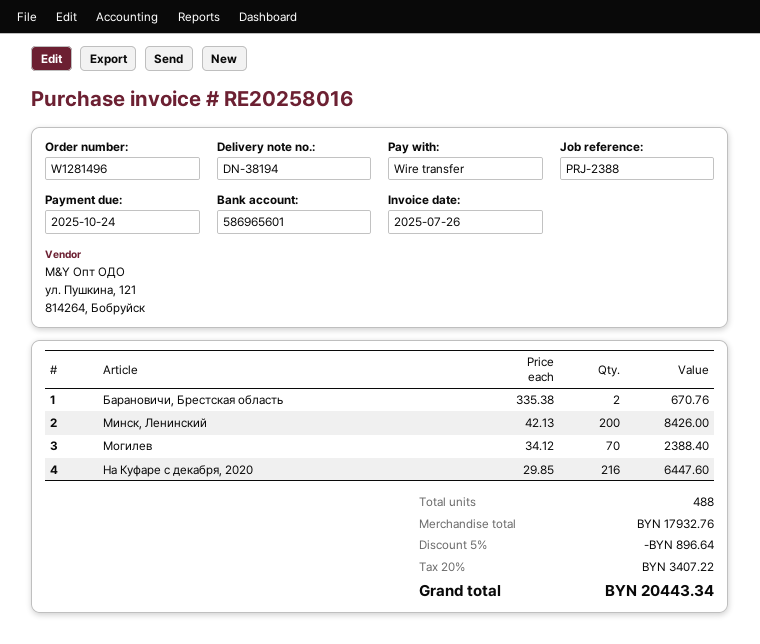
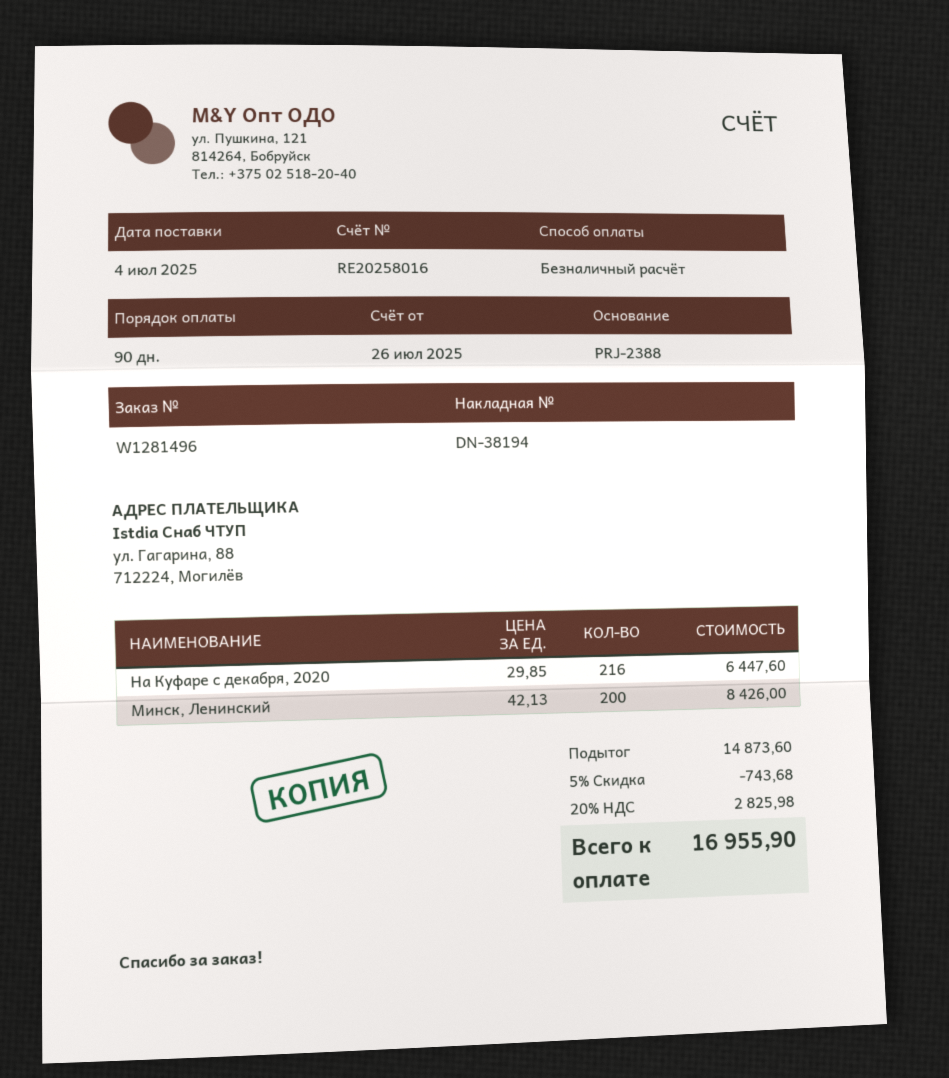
Барановичи, Брестская область: 2 x 335.38 = 670.76 -> none
Могилев: 70 x 34.12 = 2388.40 -> none
subtotal: 17932.76 -> 14873.60
discount: 5% = 896.64 -> 5% = 743.68
tax: 20% = 3407.22 -> 20% = 2825.98
total: 20443.34 -> 16955.90

